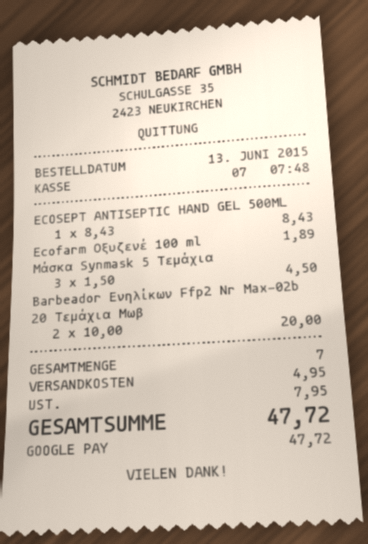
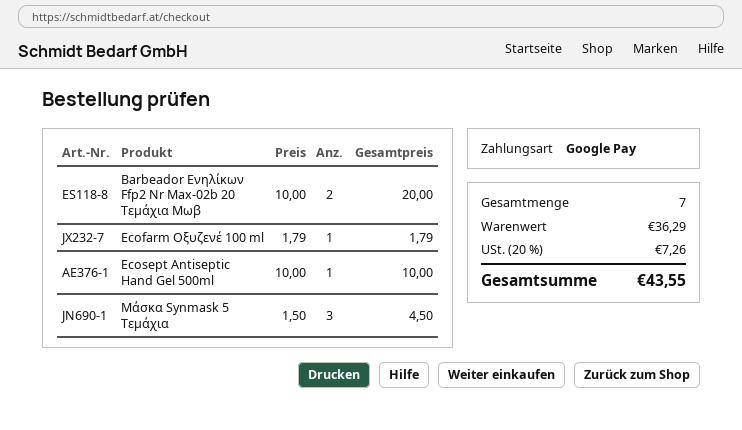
ECOSEPT ANTISEPTIC HAND GEL 500ML: 1 x 8.43 = 8.43 -> 1 x 10.00 = 10.00
Ecofarm Οξυζενέ 100 ml: 1 x 1.89 = 1.89 -> 1 x 1.79 = 1.79
shipping: 4.95 -> none
tax: 7.95 -> 7.26
total: 47.72 -> 43.55

